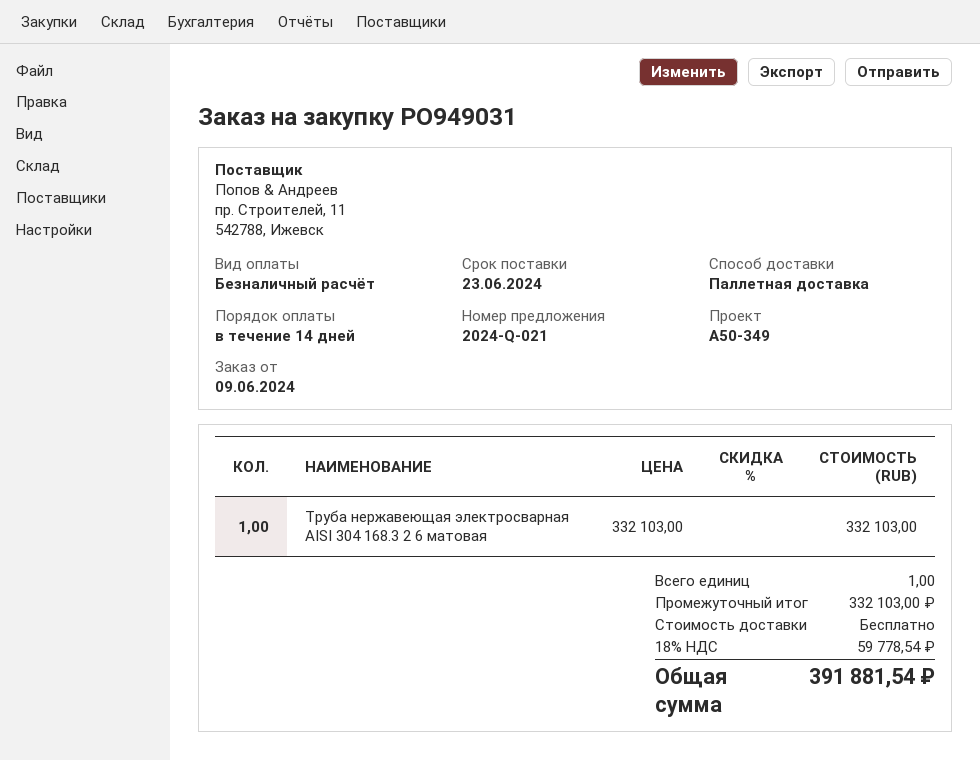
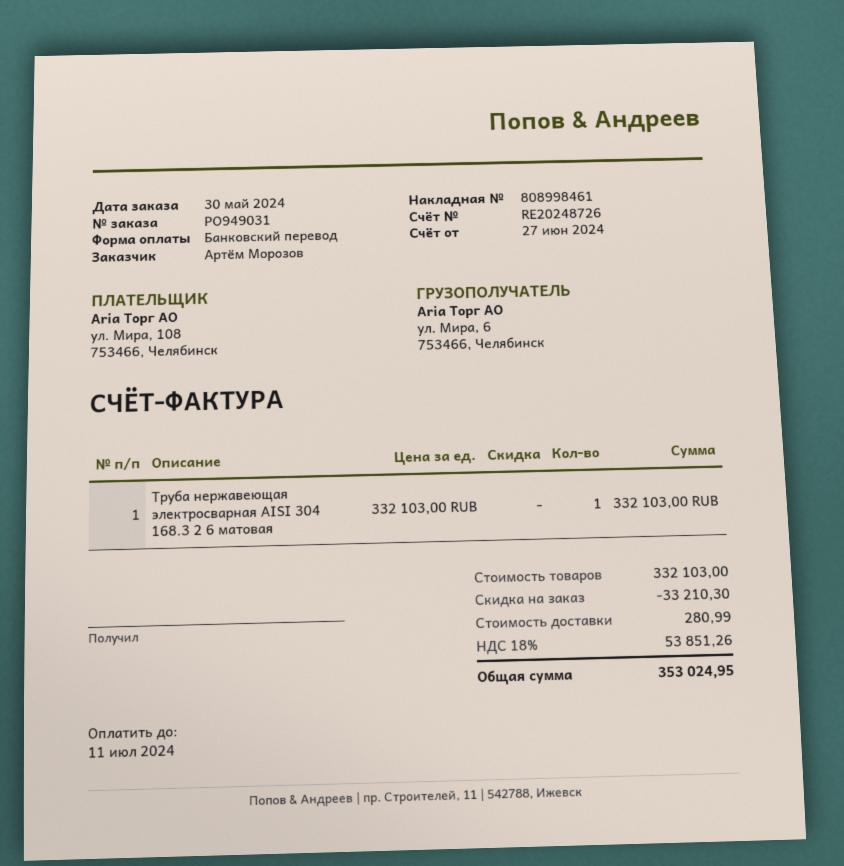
order date: 2024-06-09 -> 2024-05-30
discount: none -> 33210.30
shipping: 0.00 -> 280.99
tax: 18% = 59778.54 -> 18% = 53851.26
total: 391881.54 -> 353024.95

